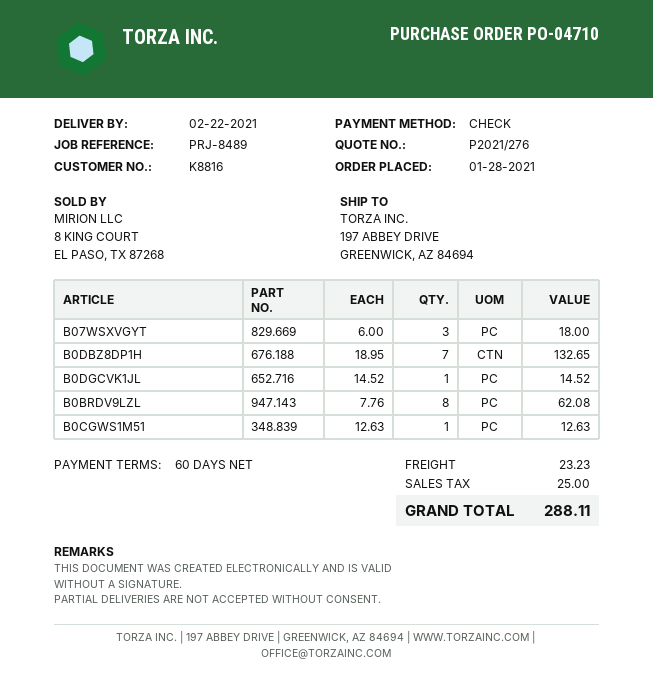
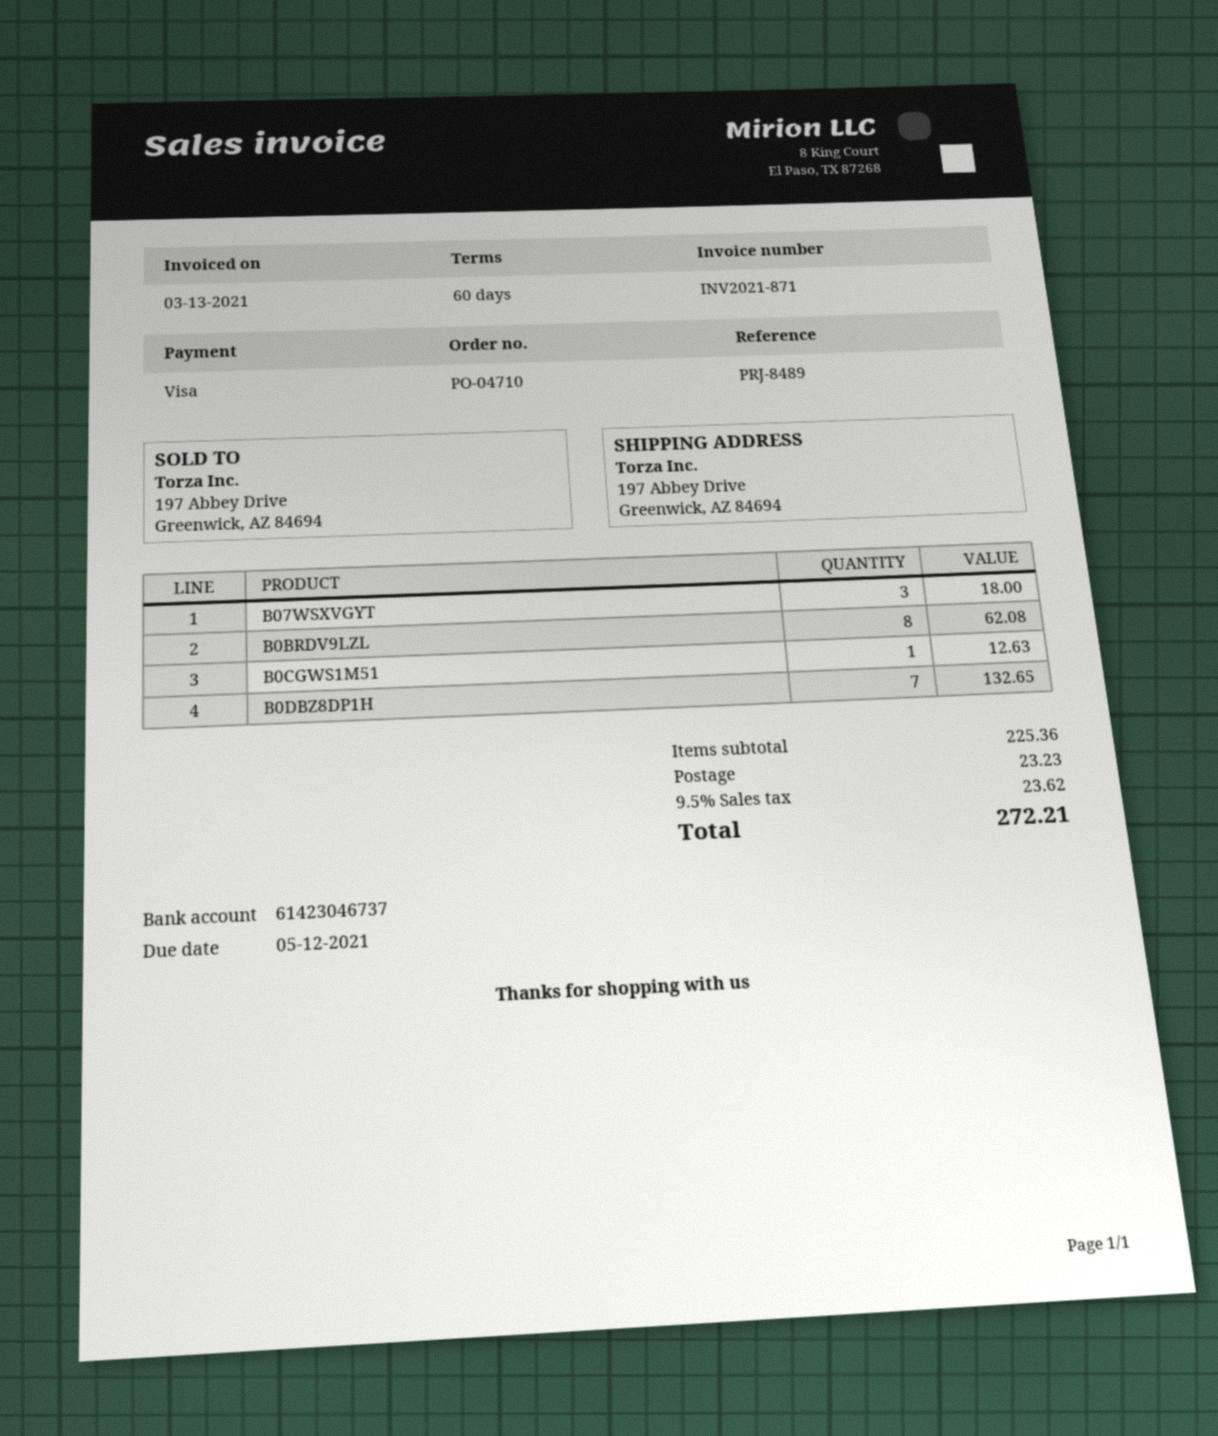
payment method: cheque -> Visa
B0DGCVK1JL: 1 for 14.52 -> none
tax: 25.00 -> 23.62
total: 288.11 -> 272.21

